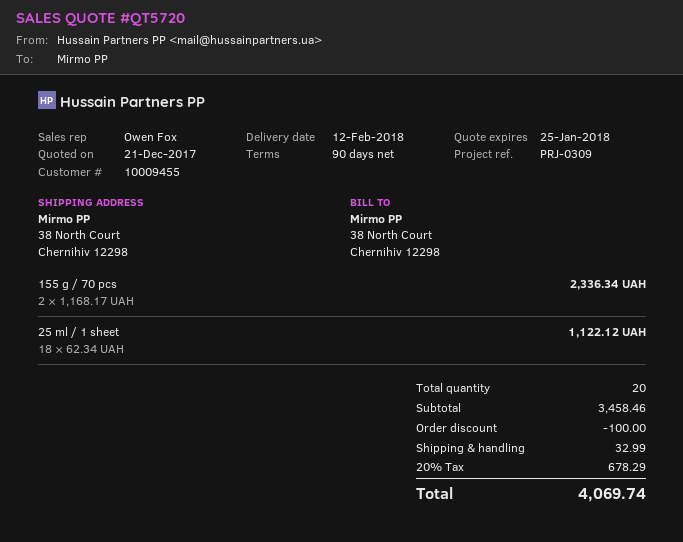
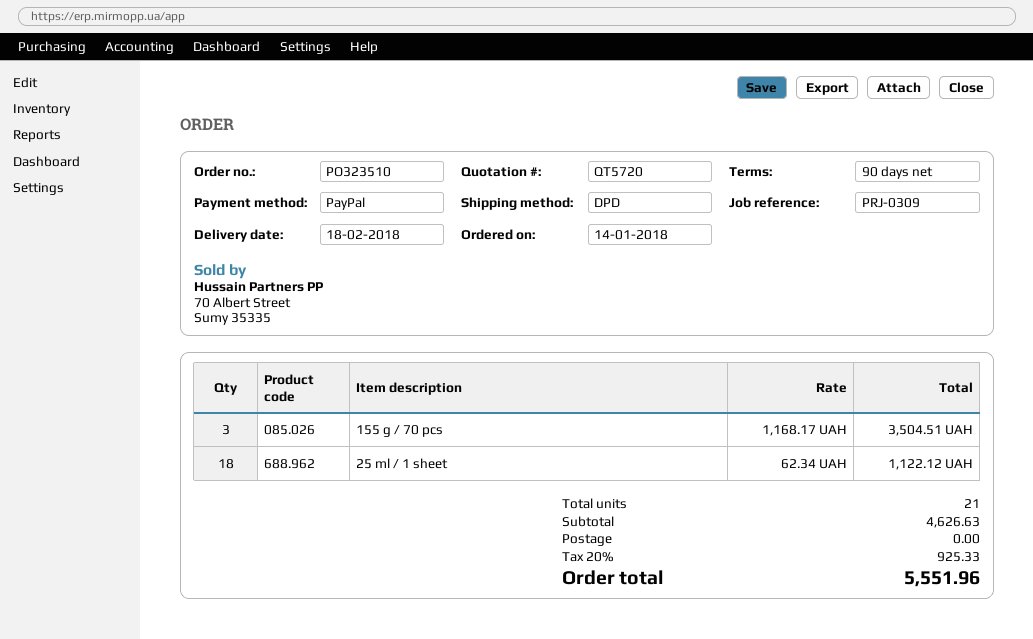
delivery date: 2018-02-12 -> 2018-02-18
155 g / 70 pcs: 2 x 1168.17 = 2336.34 -> 3 x 1168.17 = 3504.51
total quantity: 20 -> 21
subtotal: 3458.46 -> 4626.63
discount: 100.00 -> none
shipping: 32.99 -> 0.00
tax: 20% = 678.29 -> 20% = 925.33
total: 4069.74 -> 5551.96

